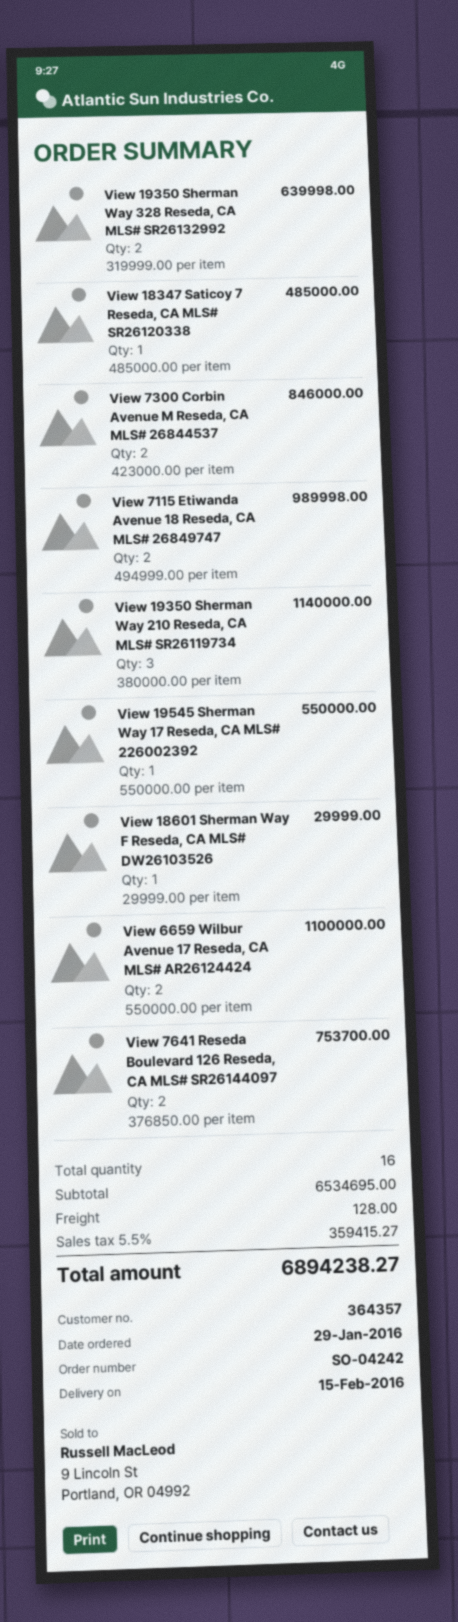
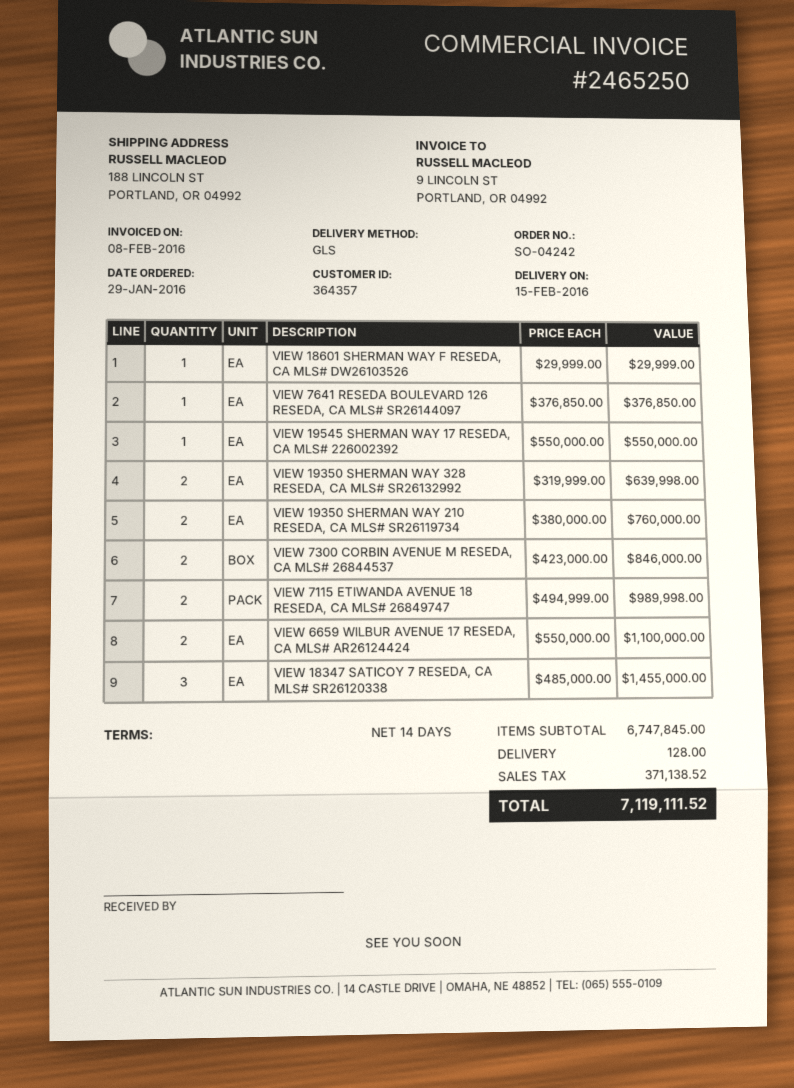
View 18347 Saticoy 7 Reseda, CA MLS# SR26120338: 1 x 485000.00 = 485000.00 -> 3 x 485000.00 = 1455000.00
View 19350 Sherman Way 210 Reseda, CA MLS# SR26119734: 3 x 380000.00 = 1140000.00 -> 2 x 380000.00 = 760000.00
View 7641 Reseda Boulevard 126 Reseda, CA MLS# SR26144097: 2 x 376850.00 = 753700.00 -> 1 x 376850.00 = 376850.00
subtotal: 6534695.00 -> 6747845.00
tax: 359415.27 -> 371138.52
total: 6894238.27 -> 7119111.52

